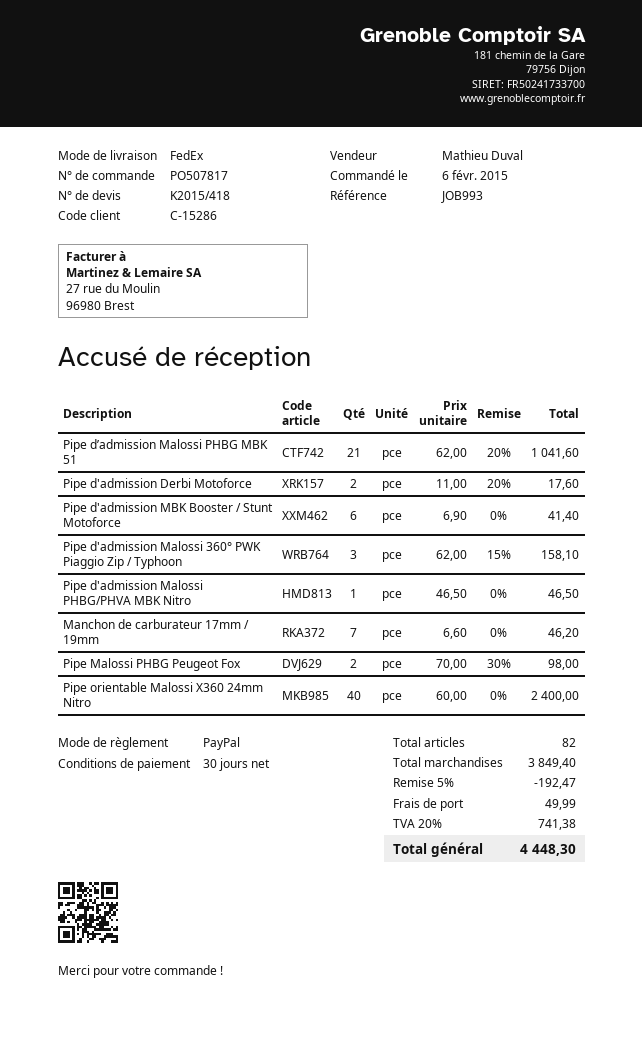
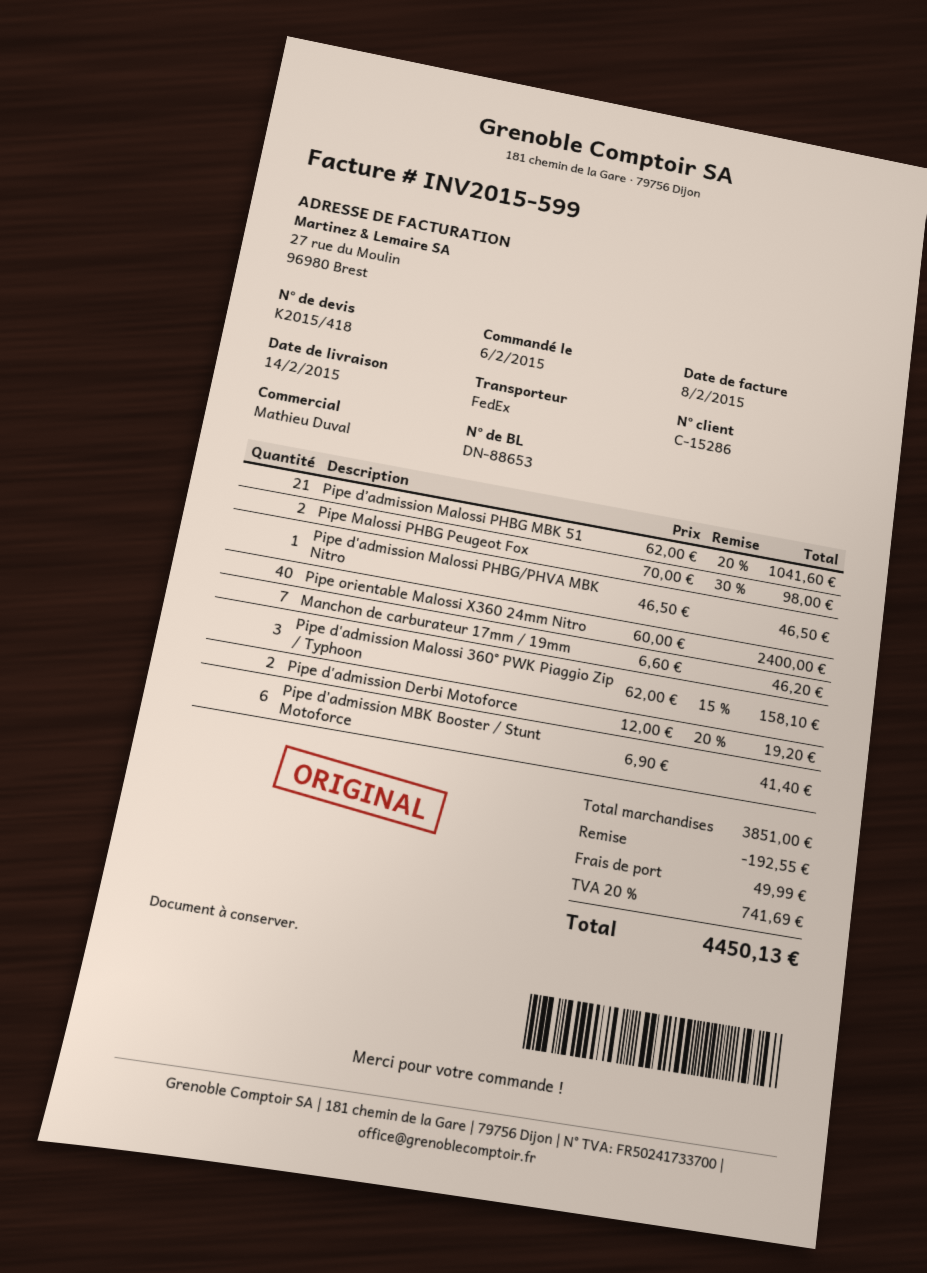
Pipe d'admission Derbi Motoforce: 2 x 11.00 - 20% = 17.60 -> 2 x 12.00 - 20% = 19.20
subtotal: 3849.40 -> 3851.00
discount: 192.47 -> 192.55
tax: 20% = 741.38 -> 20% = 741.69
total: 4448.30 -> 4450.13

